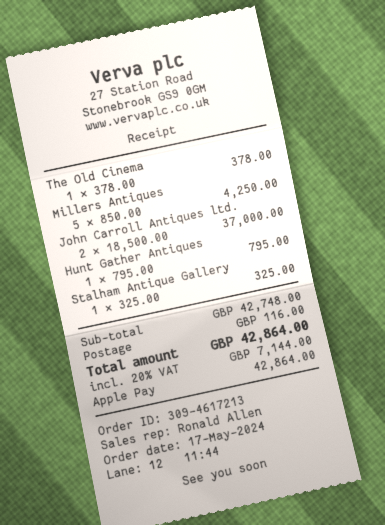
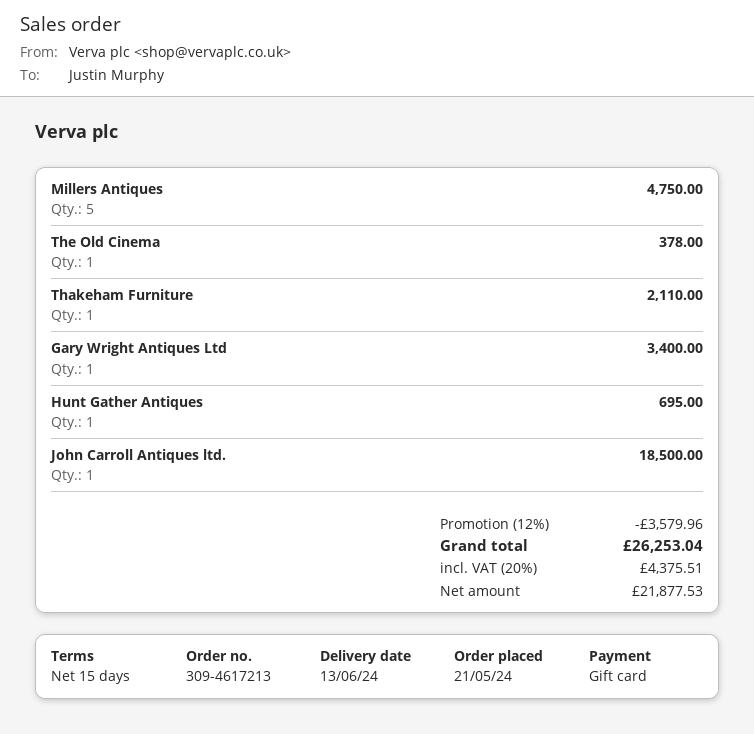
order date: 2024-05-17 -> 2024-05-21
payment method: Apple Pay -> gift card
Millers Antiques: 5 for 4250.00 -> 5 for 4750.00
John Carroll Antiques ltd.: 2 for 37000.00 -> 1 for 18500.00
Hunt Gather Antiques: 1 for 795.00 -> 1 for 695.00
Stalham Antique Gallery: 1 for 325.00 -> none
Thakeham Furniture: none -> 1 for 2110.00
Gary Wright Antiques Ltd: none -> 1 for 3400.00
discount: none -> 12% = 3579.96
shipping: 116.00 -> none
tax: 20% = 7144.00 -> 20% = 4375.51
total: 42864.00 -> 26253.04

